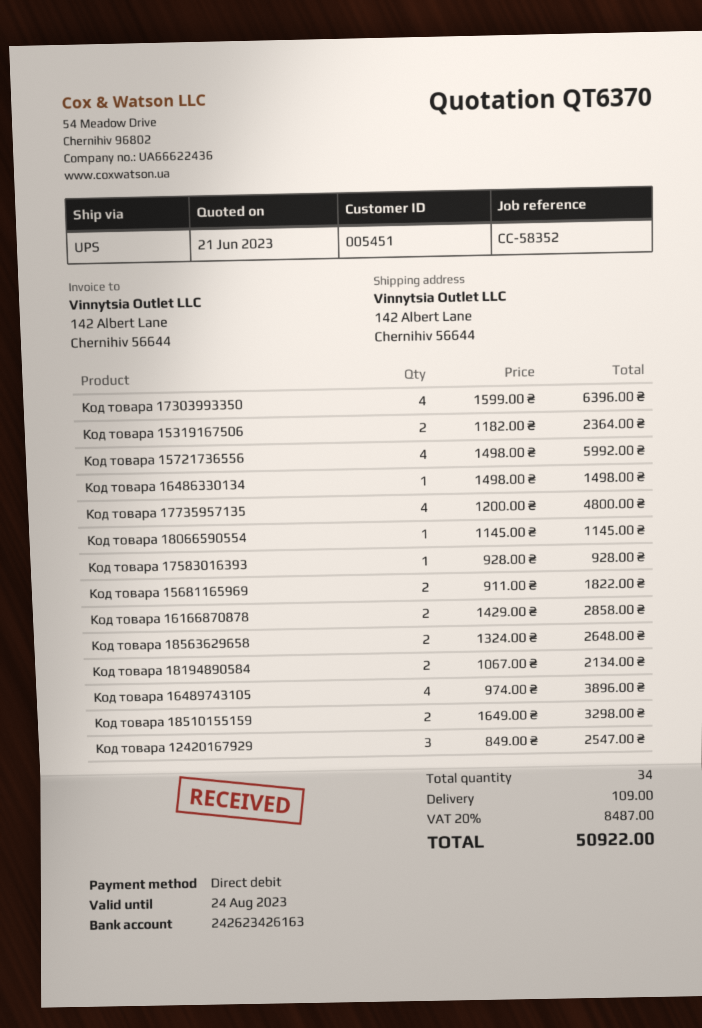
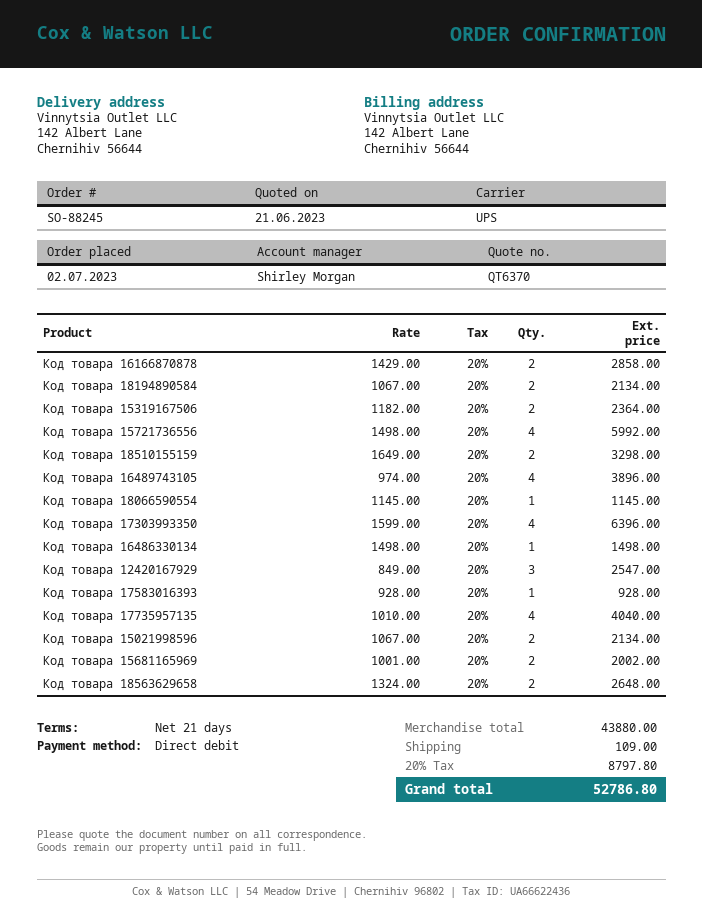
Код товара 17735957135: 4 x 1200.00 = 4800.00 -> 4 x 1010.00 = 4040.00
Код товара 15681165969: 2 x 911.00 = 1822.00 -> 2 x 1001.00 = 2002.00
Код товара 15021998596: none -> 2 x 1067.00 = 2134.00
tax: 20% = 8487.00 -> 20% = 8797.80
total: 50922.00 -> 52786.80

